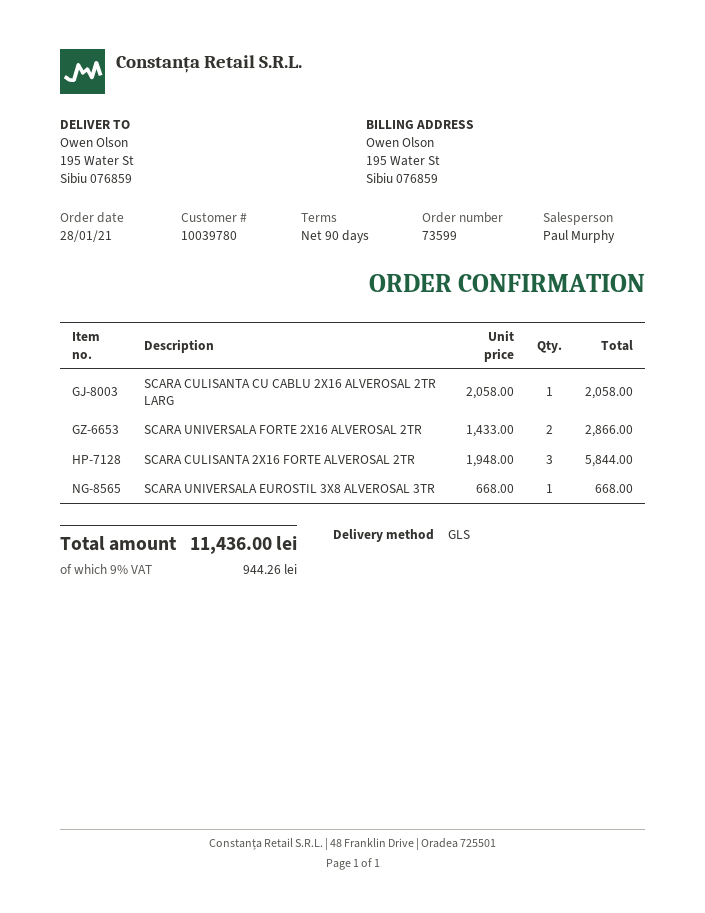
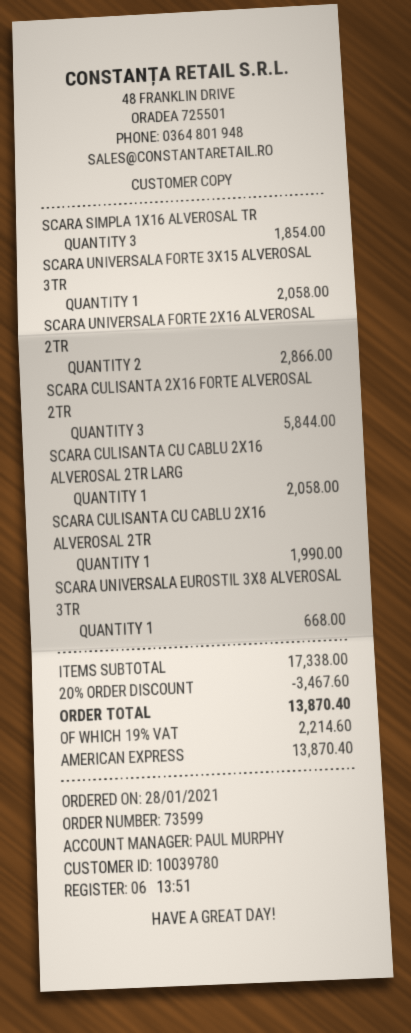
SCARA SIMPLA 1X16 ALVEROSAL TR: none -> 3 for 1854.00
SCARA UNIVERSALA FORTE 3X15 ALVEROSAL 3TR: none -> 1 for 2058.00
SCARA CULISANTA CU CABLU 2X16 ALVEROSAL 2TR: none -> 1 for 1990.00
discount: none -> 20% = 3467.60
tax: 9% = 944.26 -> 19% = 2214.60
total: 11436.00 -> 13870.40

